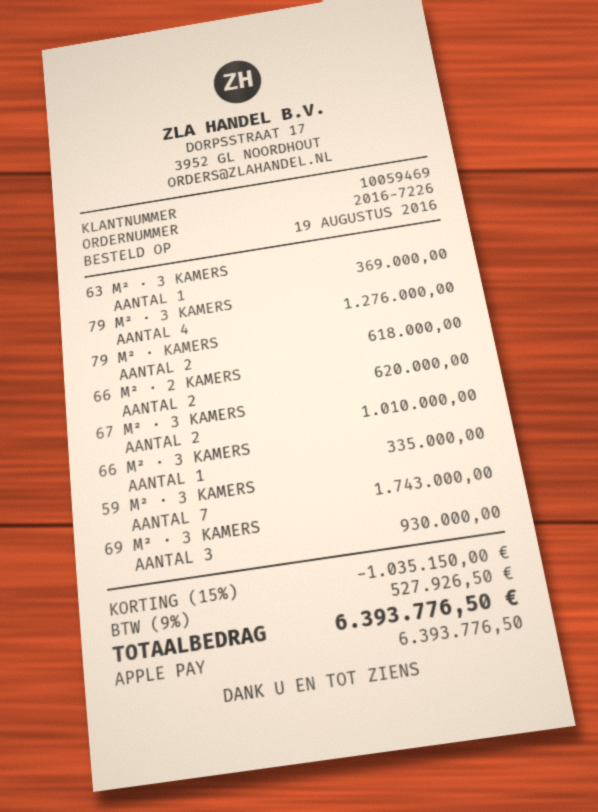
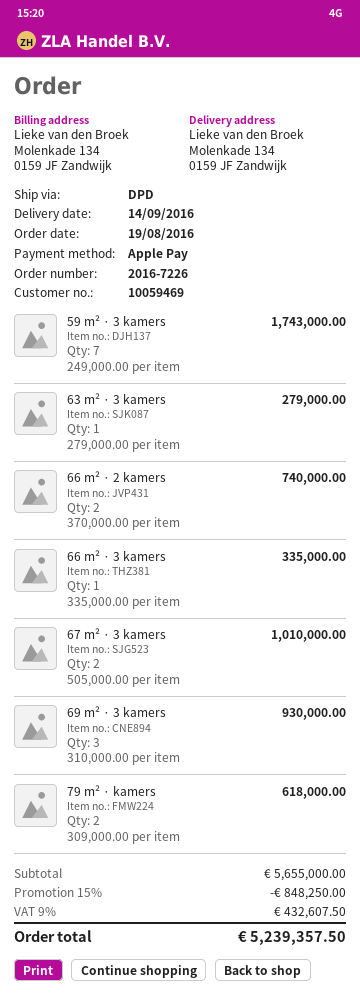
63 M² · 3 KAMERS: 1 for 369000.00 -> 1 for 279000.00
79 M² · 3 KAMERS: 4 for 1276000.00 -> none
66 M² · 2 KAMERS: 2 for 620000.00 -> 2 for 740000.00
discount: 15% = 1035150.00 -> 15% = 848250.00
tax: 9% = 527926.50 -> 9% = 432607.50
total: 6393776.50 -> 5239357.50

